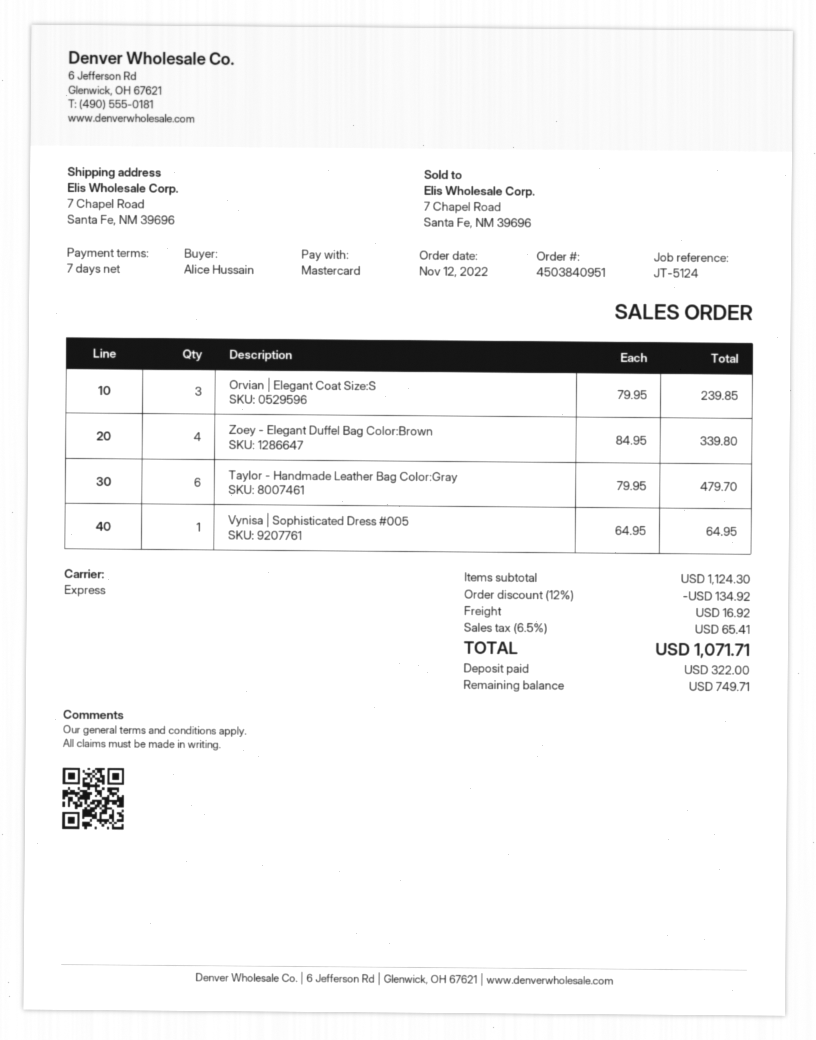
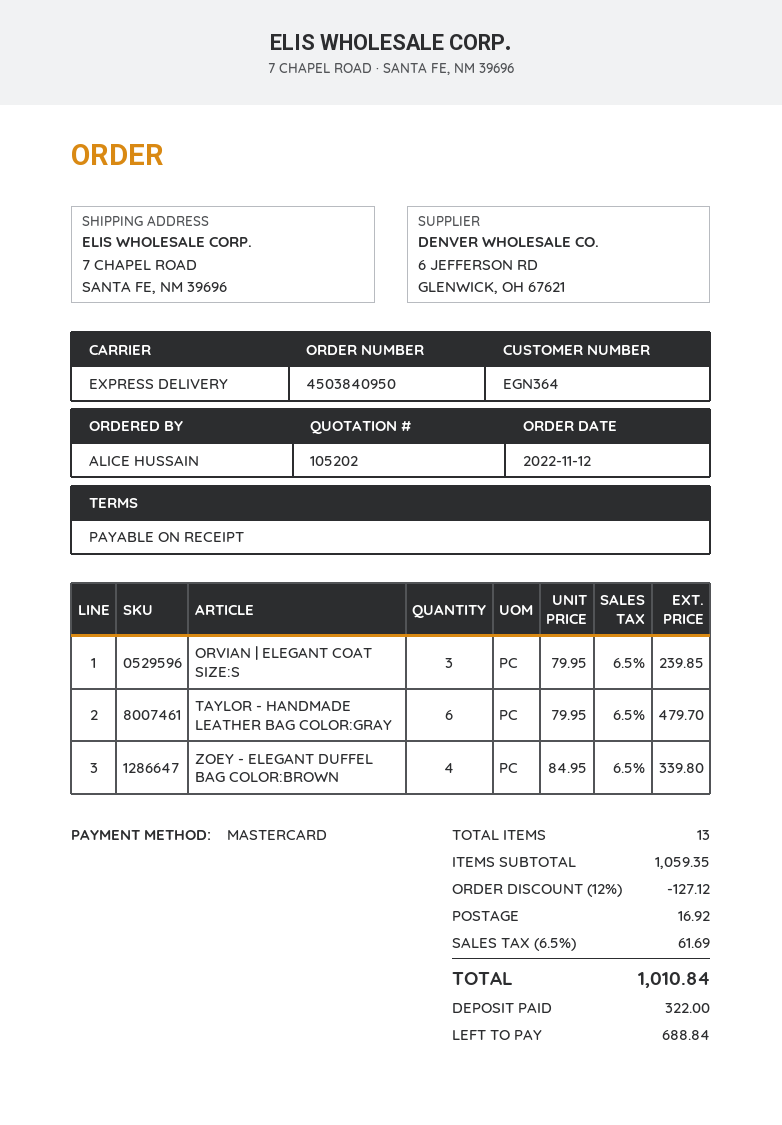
order number: 4503840951 -> 4503840950
payment terms: 7 days -> on receipt
Vynisa | Sophisticated Dress #005: 1 x 64.95 = 64.95 -> none
subtotal: 1124.30 -> 1059.35
discount: 12% = 134.92 -> 12% = 127.12
tax: 6.5% = 65.41 -> 6.5% = 61.69
total: 1071.71 -> 1010.84
balance: 749.71 -> 688.84

